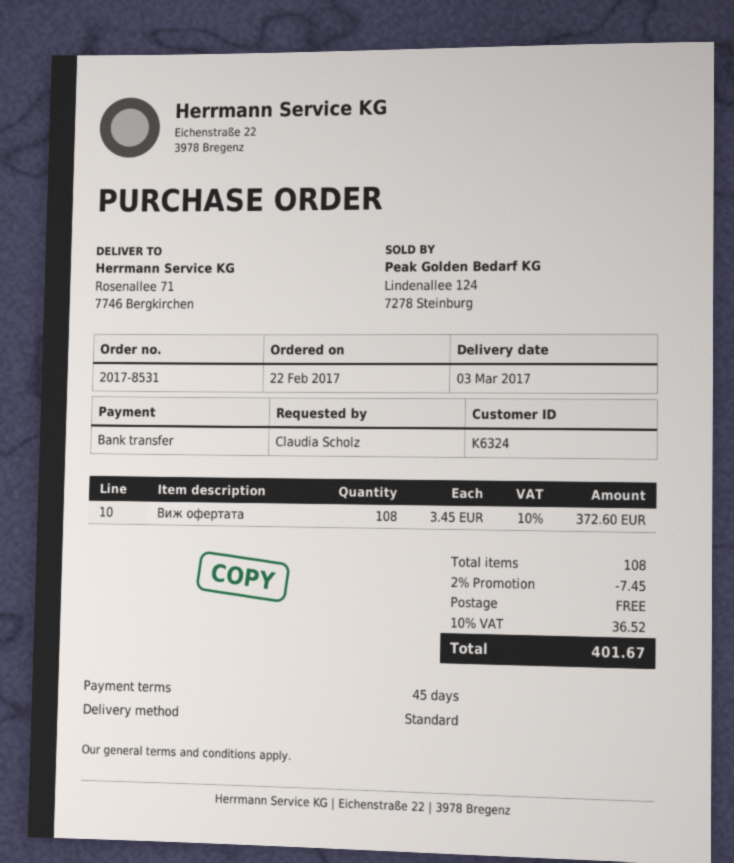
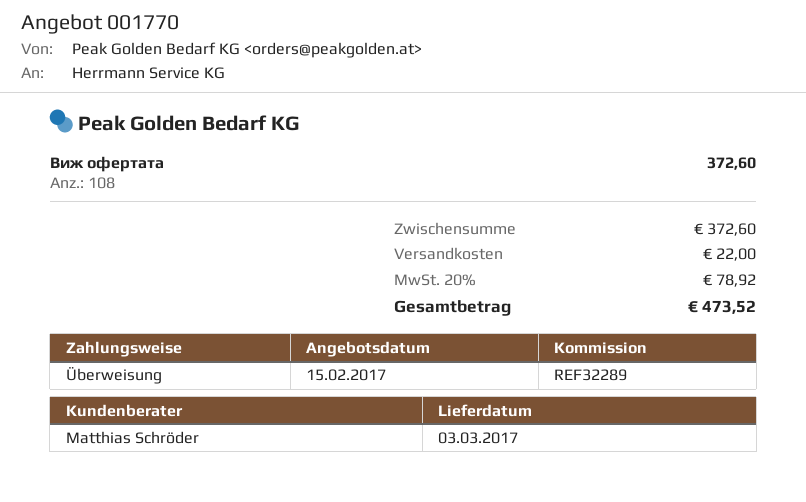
discount: 2% = 7.45 -> none
shipping: 0.00 -> 22.00
tax: 10% = 36.52 -> 20% = 78.92
total: 401.67 -> 473.52

